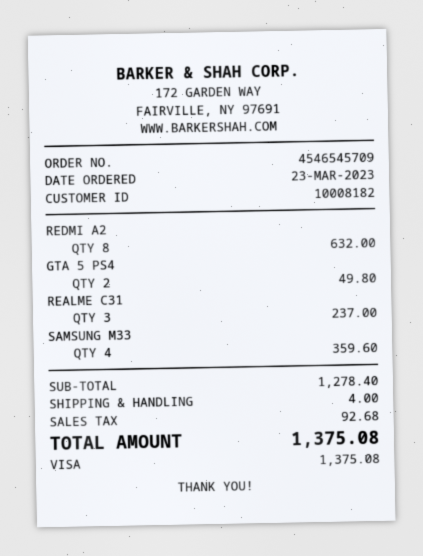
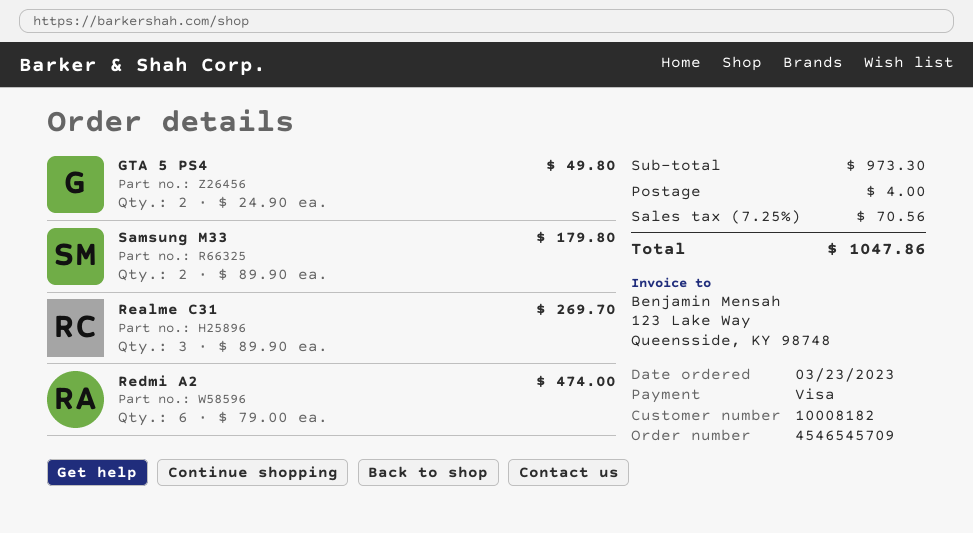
REDMI A2: 8 for 632.00 -> 6 for 474.00
REALME C31: 3 for 237.00 -> 3 for 269.70
SAMSUNG M33: 4 for 359.60 -> 2 for 179.80
subtotal: 1278.40 -> 973.30
tax: 92.68 -> 70.56
total: 1375.08 -> 1047.86

